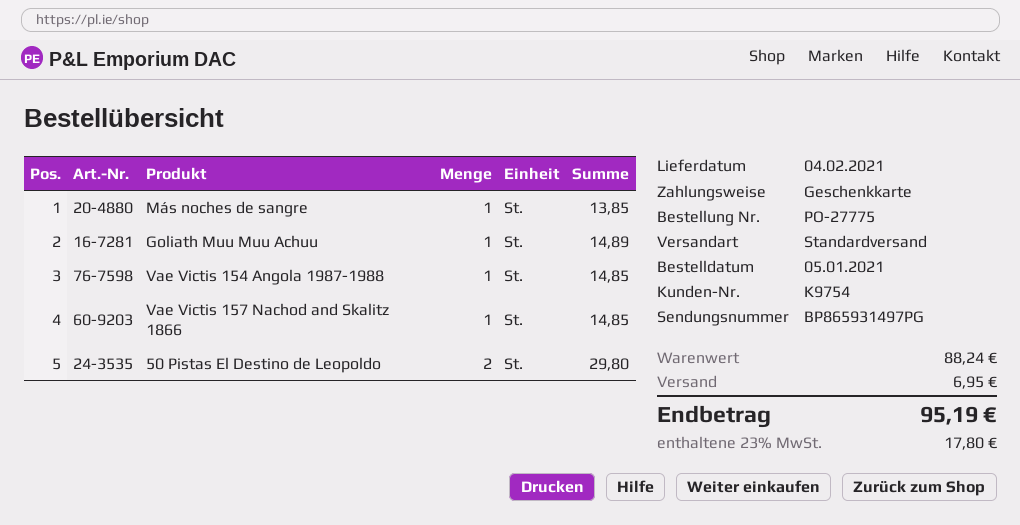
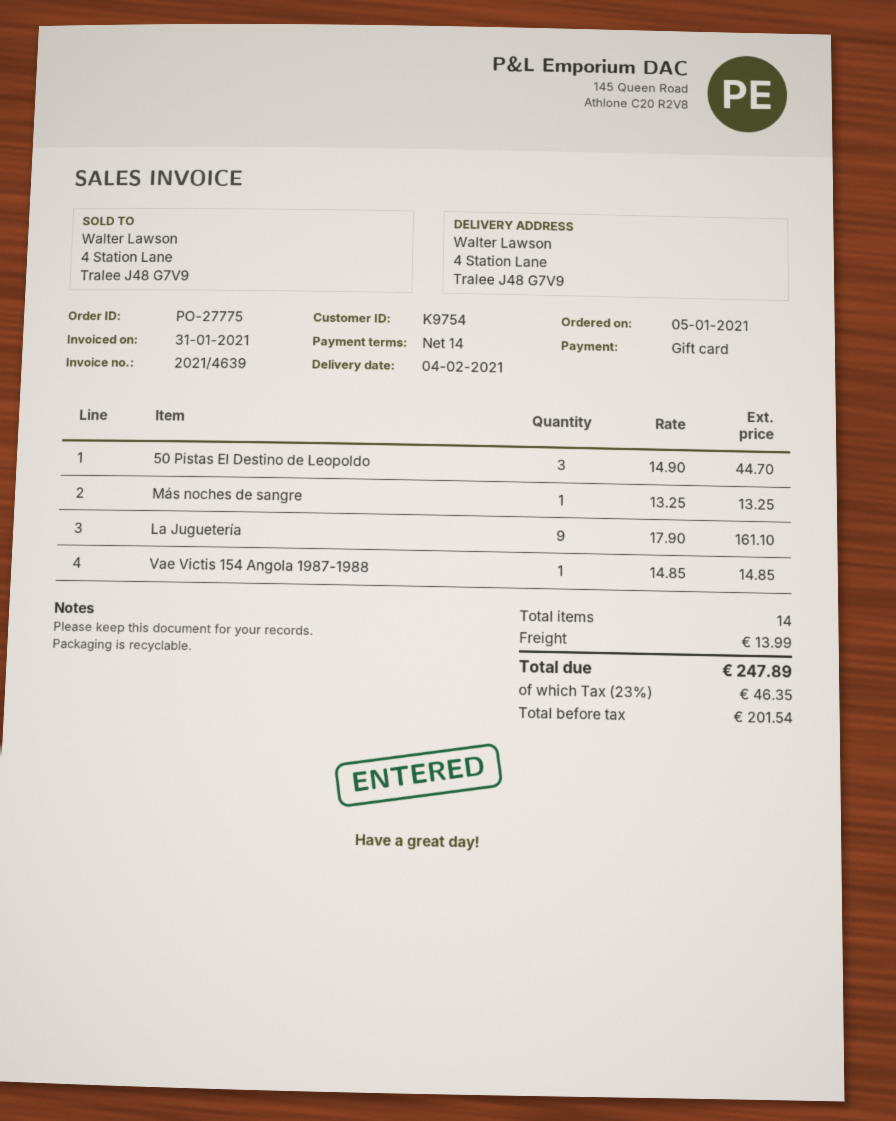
Más noches de sangre: 1 for 13.85 -> 1 for 13.25
Goliath Muu Muu Achuu: 1 for 14.89 -> none
Vae Victis 157 Nachod and Skalitz 1866: 1 for 14.85 -> none
50 Pistas El Destino de Leopoldo: 2 for 29.80 -> 3 for 44.70
La Juguetería: none -> 9 for 161.10
shipping: 6.95 -> 13.99
tax: 23% = 17.80 -> 23% = 46.35
total: 95.19 -> 247.89

